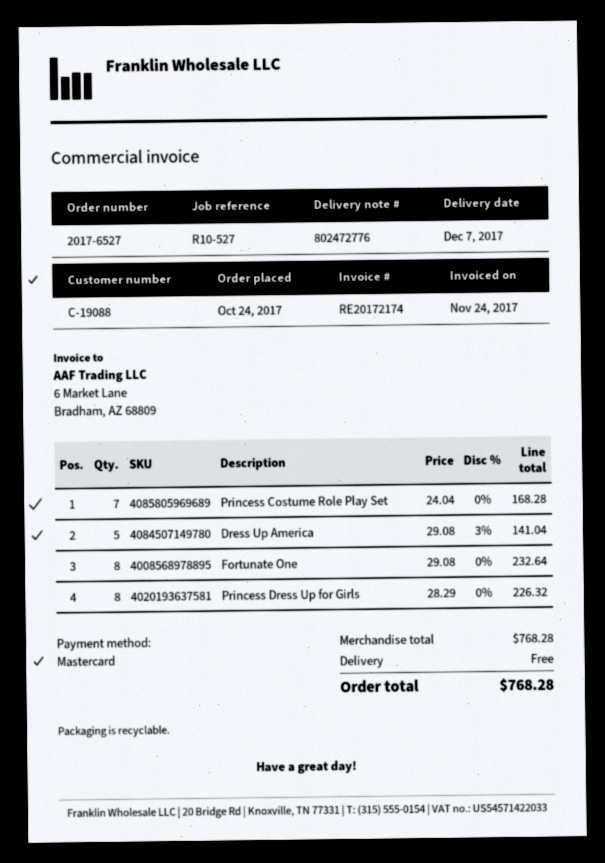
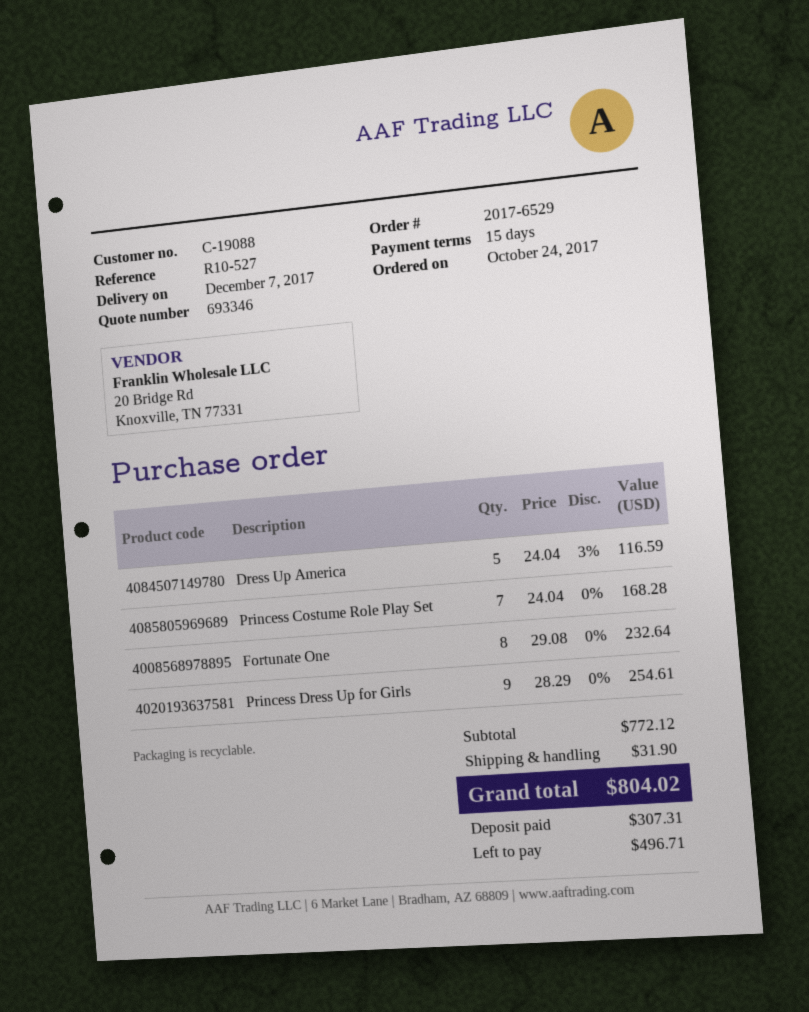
order number: 2017-6527 -> 2017-6529
Dress Up America: 5 x 29.08 - 3% = 141.04 -> 5 x 24.04 - 3% = 116.59
Princess Dress Up for Girls: 8 x 28.29 = 226.32 -> 9 x 28.29 = 254.61
subtotal: 768.28 -> 772.12
shipping: 0.00 -> 31.90
total: 768.28 -> 804.02

